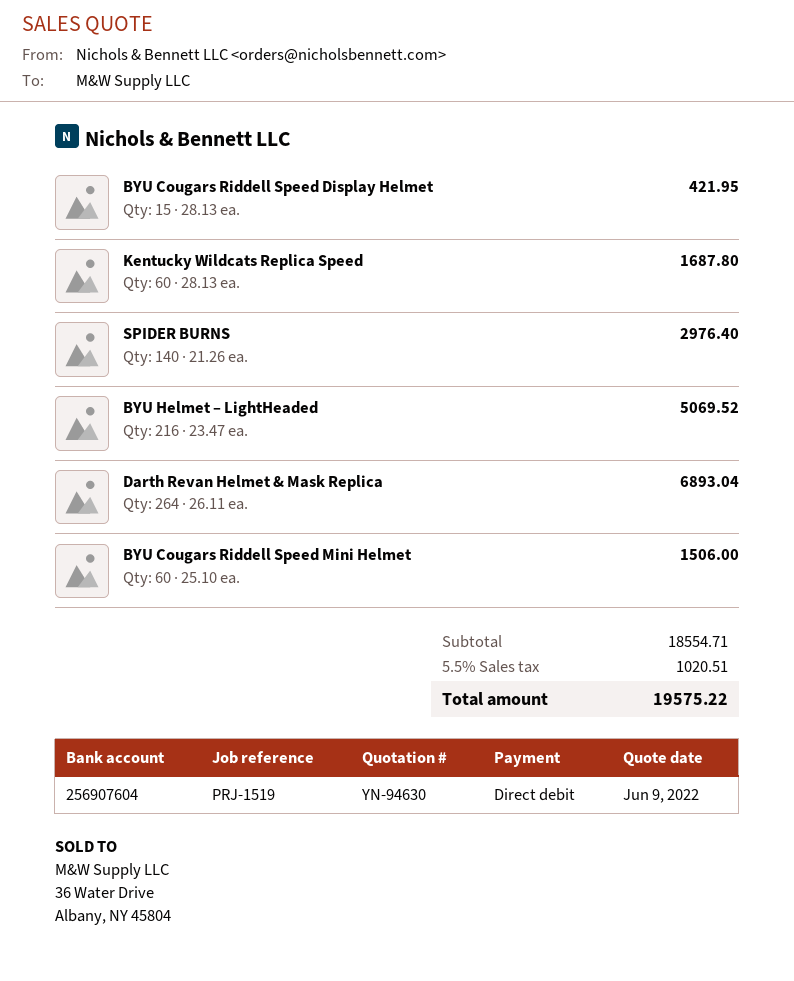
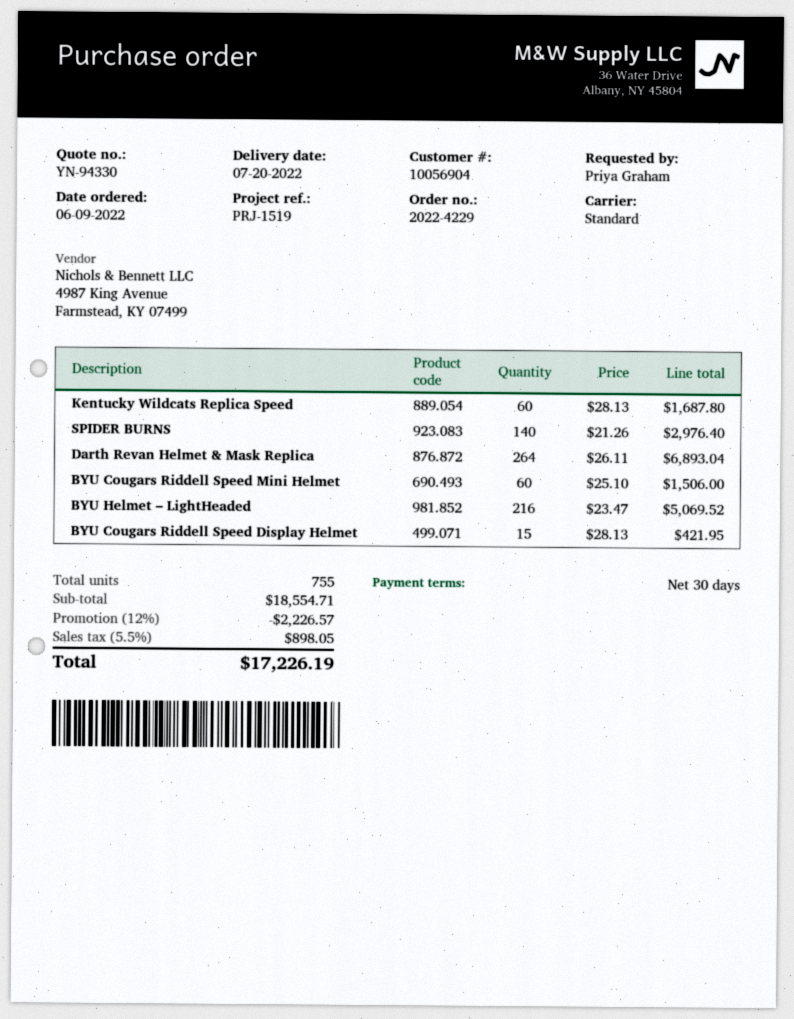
quote number: YN-94630 -> YN-94330
discount: none -> 12% = 2226.57
tax: 5.5% = 1020.51 -> 5.5% = 898.05
total: 19575.22 -> 17226.19

